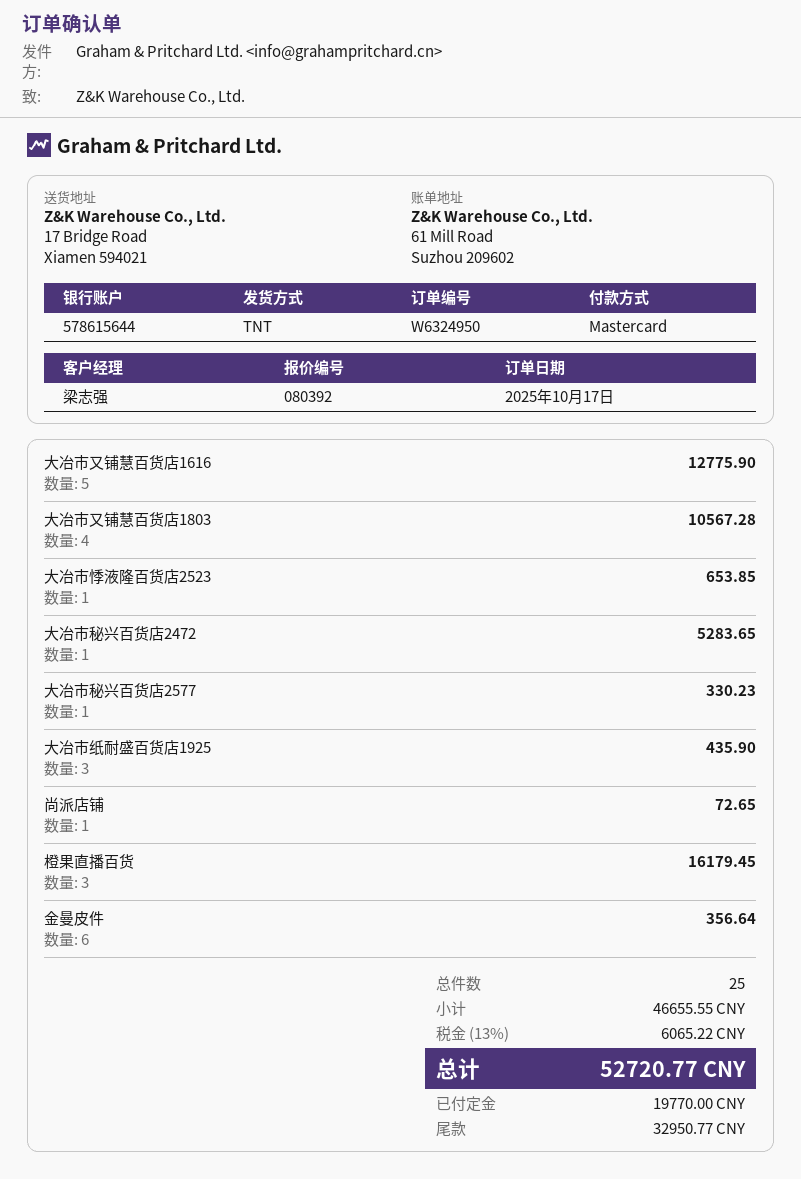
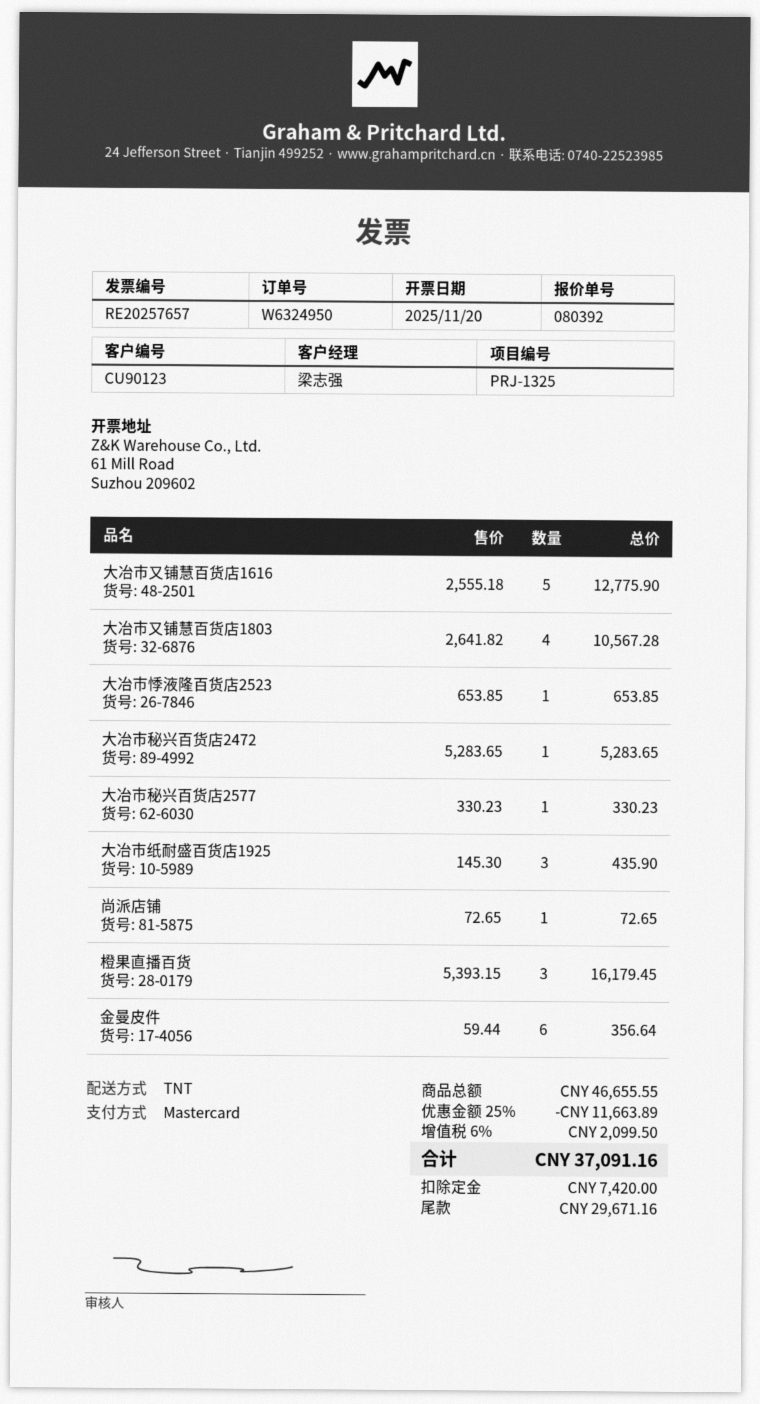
discount: none -> 25% = 11663.89
tax: 13% = 6065.22 -> 6% = 2099.50
total: 52720.77 -> 37091.16
deposit: 19770.00 -> 7420.00
balance: 32950.77 -> 29671.16

